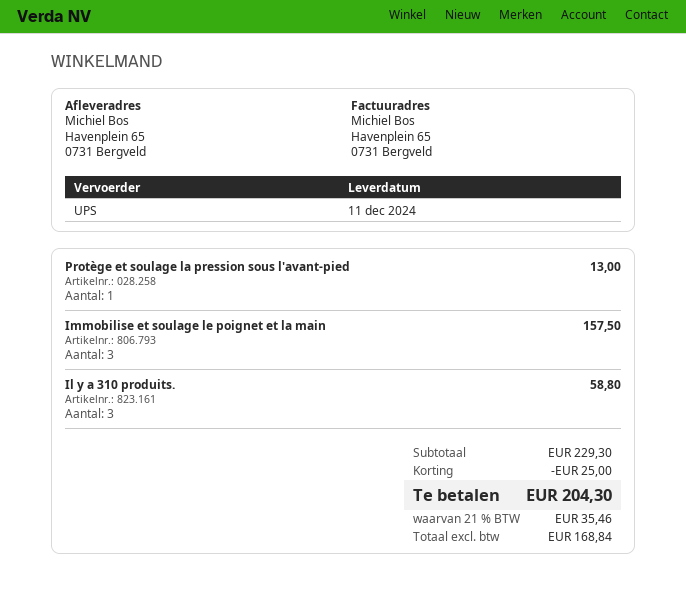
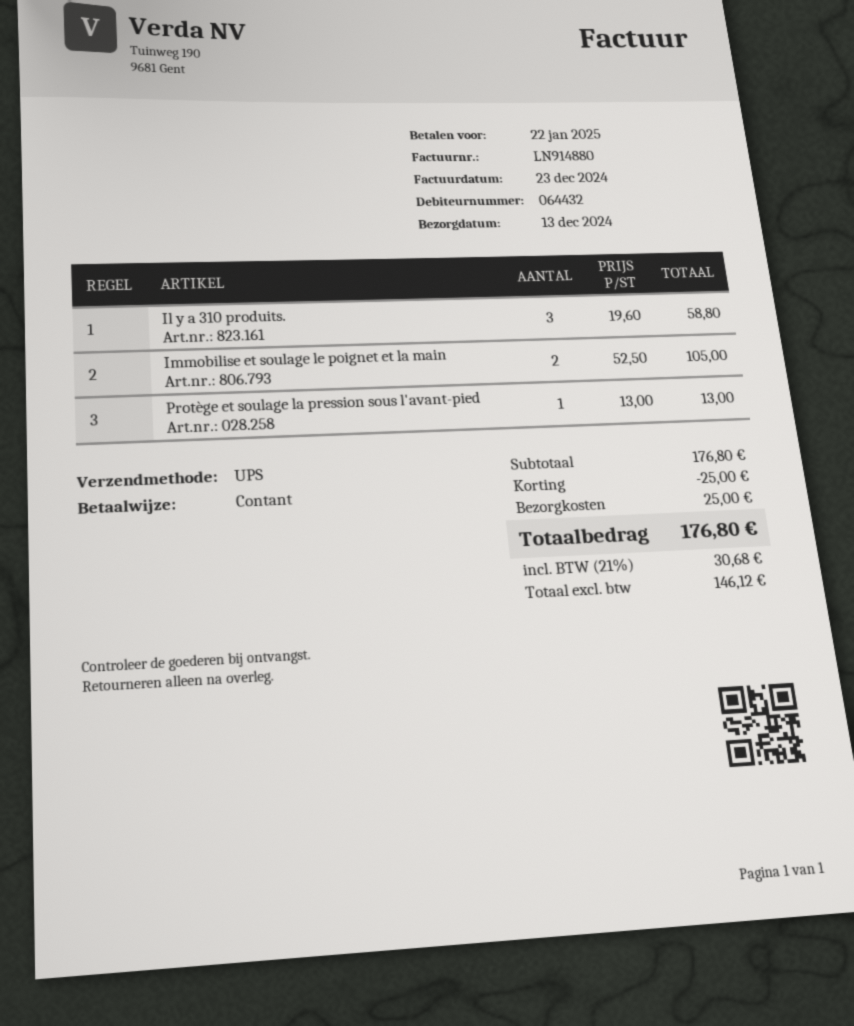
delivery date: 2024-12-11 -> 2024-12-13
Immobilise et soulage le poignet et la main: 3 for 157.50 -> 2 for 105.00
subtotal: 229.30 -> 176.80
shipping: none -> 25.00
net: 168.84 -> 146.12
tax: 21% = 35.46 -> 21% = 30.68
total: 204.30 -> 176.80

